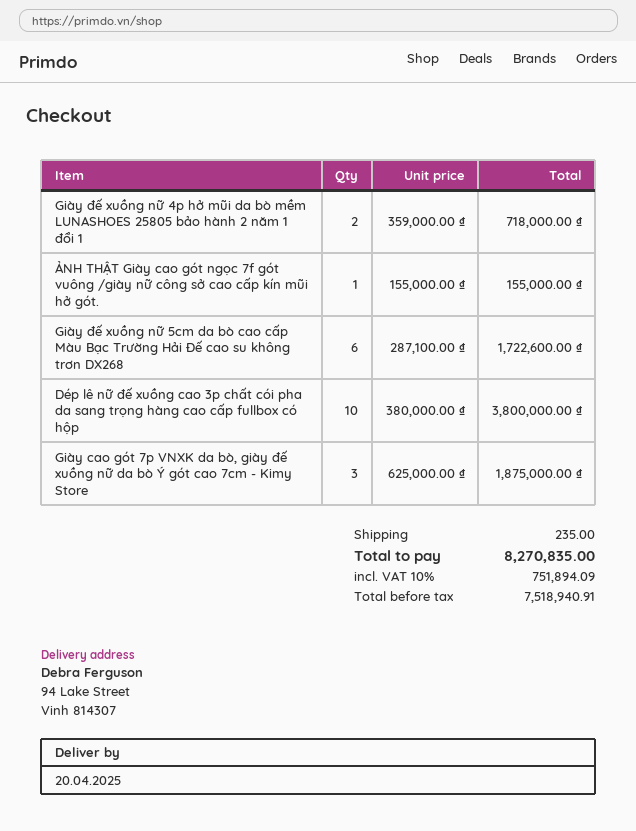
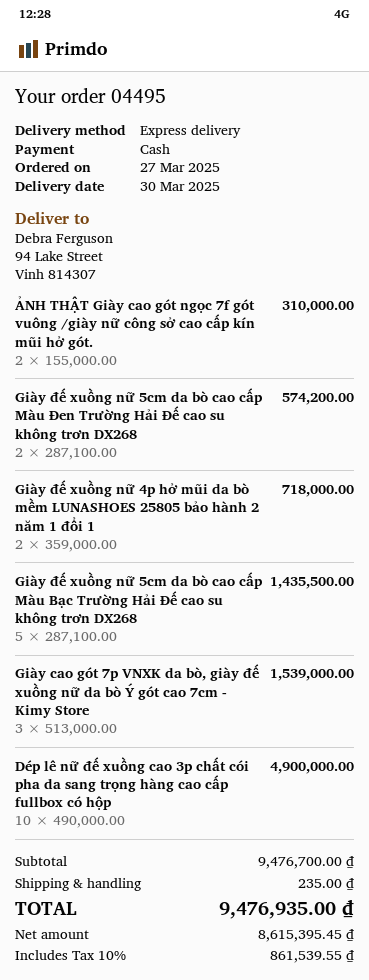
delivery date: 2025-04-20 -> 2025-03-30
ẢNH THẬT Giày cao gót ngọc 7f gót vuông /giày nữ công sở cao cấp kín mũi hở gót.: 1 x 155000.00 = 155000.00 -> 2 x 155000.00 = 310000.00
Giày đế xuồng nữ 5cm da bò cao cấp Màu Bạc Trường Hải Đế cao su không trơn DX268: 6 x 287100.00 = 1722600.00 -> 5 x 287100.00 = 1435500.00
Dép lê nữ đế xuồng cao 3p chất cói pha da sang trọng hàng cao cấp fullbox có hộp: 10 x 380000.00 = 3800000.00 -> 10 x 490000.00 = 4900000.00
Giày cao gót 7p VNXK da bò, giày đế xuồng nữ da bò Ý gót cao 7cm - Kimy Store: 3 x 625000.00 = 1875000.00 -> 3 x 513000.00 = 1539000.00
Giày đế xuồng nữ 5cm da bò cao cấp Màu Đen Trường Hải Đế cao su không trơn DX268: none -> 2 x 287100.00 = 574200.00
net: 7518940.91 -> 8615395.45
tax: 10% = 751894.09 -> 10% = 861539.55
total: 8270835.00 -> 9476935.00

